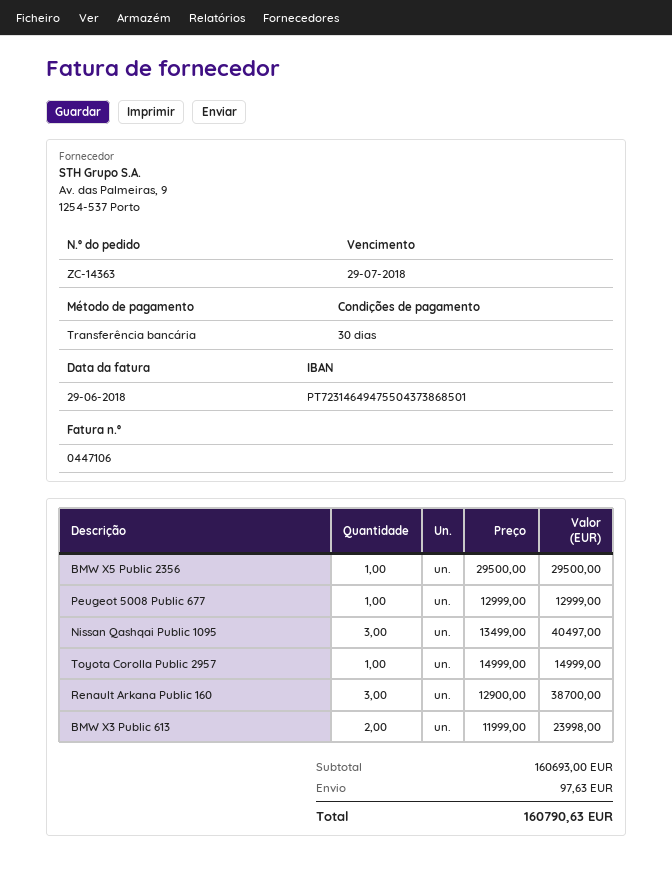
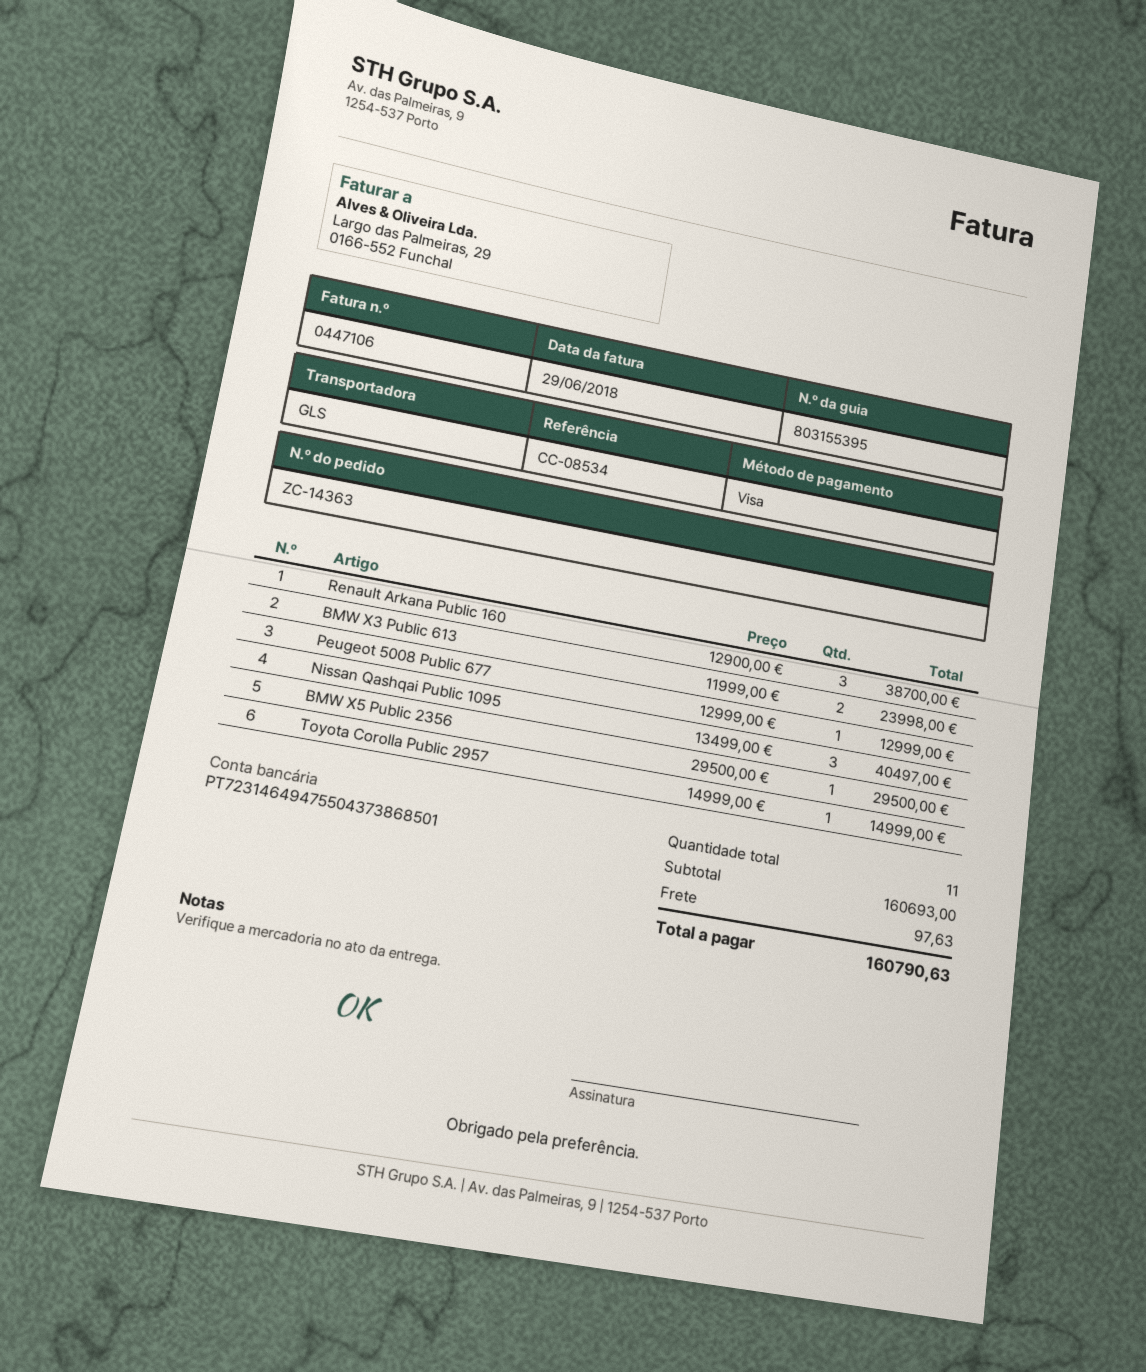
payment method: bank transfer -> Visa

